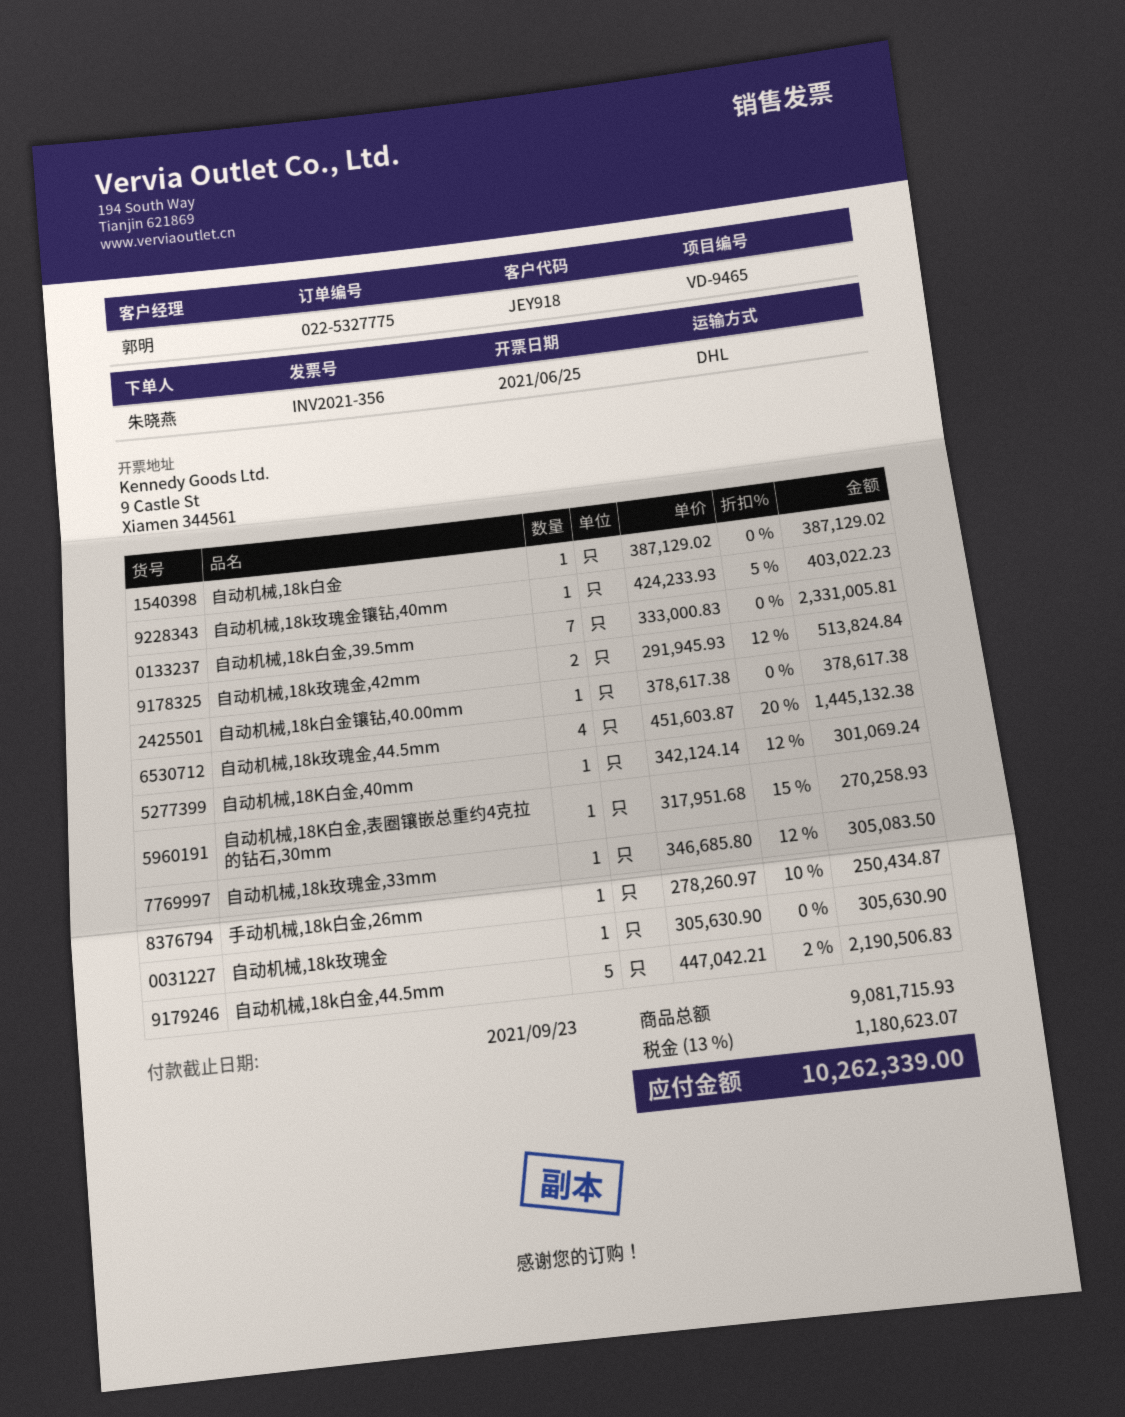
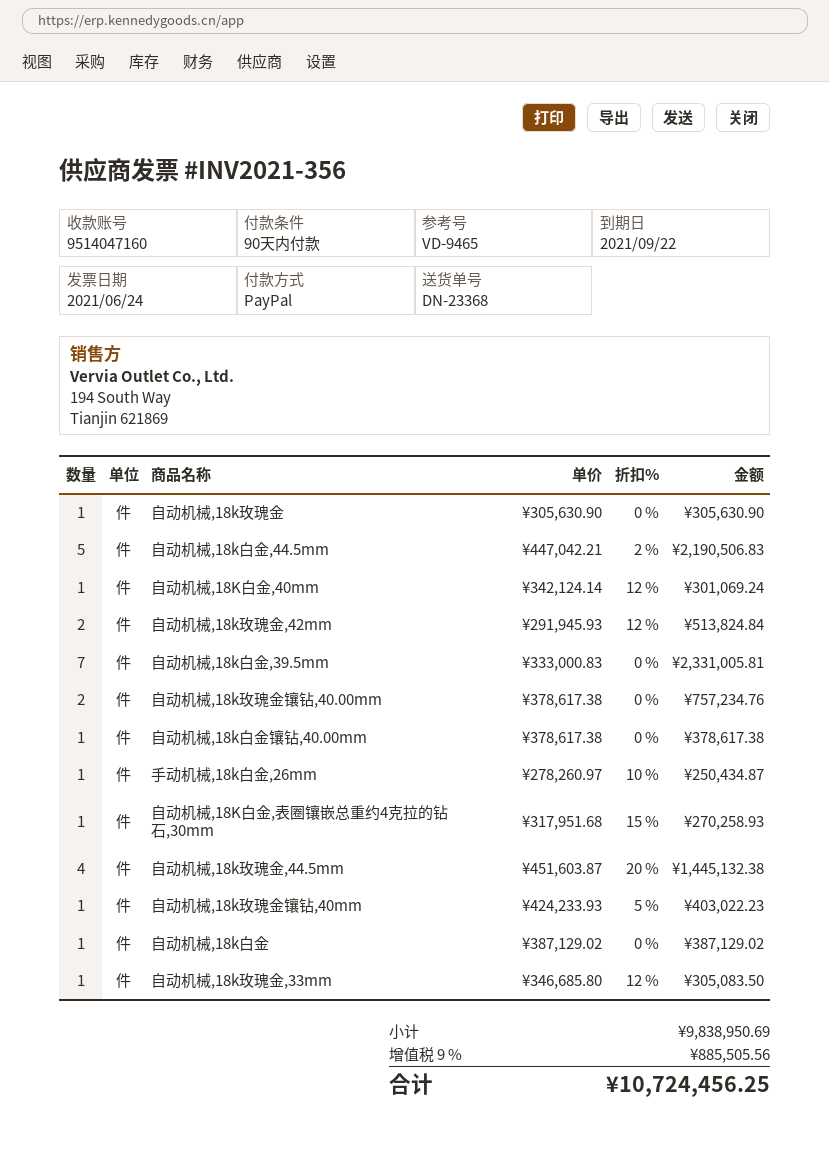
invoice date: 2021-06-25 -> 2021-06-24
due date: 2021-09-23 -> 2021-09-22
自动机械,18k玫瑰金镶钻,40.00mm: none -> 2 x 378617.38 = 757234.76
subtotal: 9081715.93 -> 9838950.69
tax: 13% = 1180623.07 -> 9% = 885505.56
total: 10262339.00 -> 10724456.25

